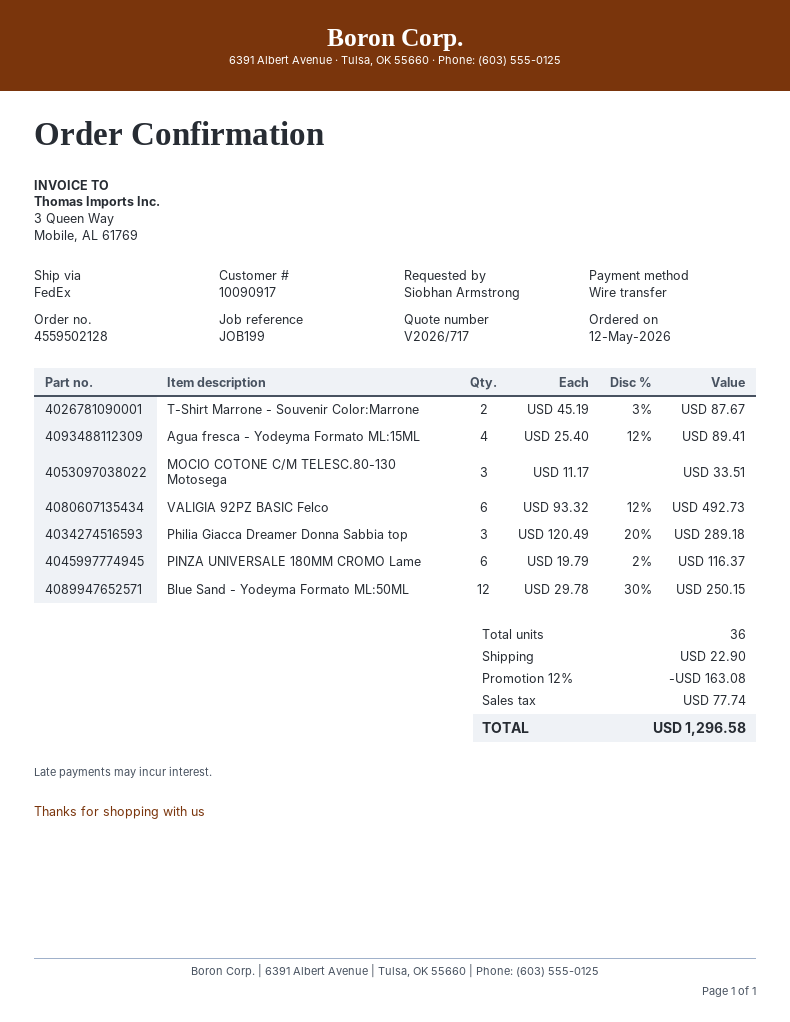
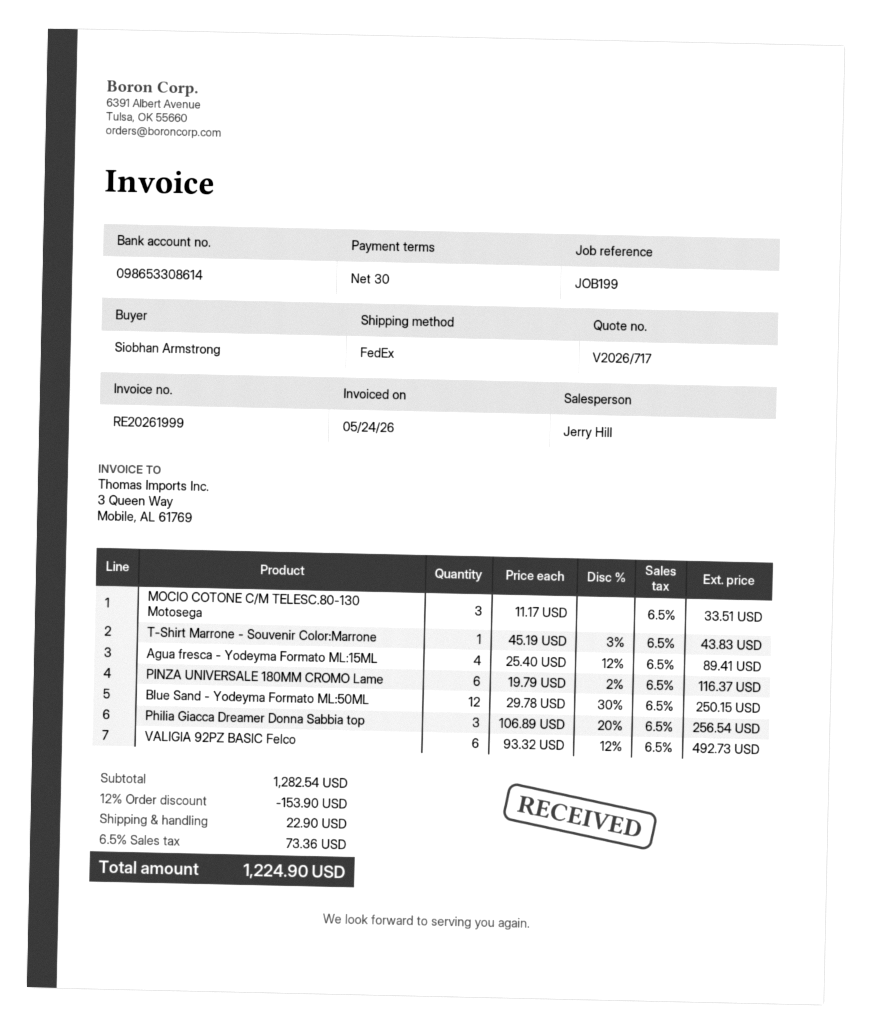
T-Shirt Marrone - Souvenir Color:Marrone: 2 x 45.19 - 3% = 87.67 -> 1 x 45.19 - 3% = 43.83
Philia Giacca Dreamer Donna Sabbia top: 3 x 120.49 - 20% = 289.18 -> 3 x 106.89 - 20% = 256.54
discount: 12% = 163.08 -> 12% = 153.90
tax: 77.74 -> 73.36
total: 1296.58 -> 1224.90

